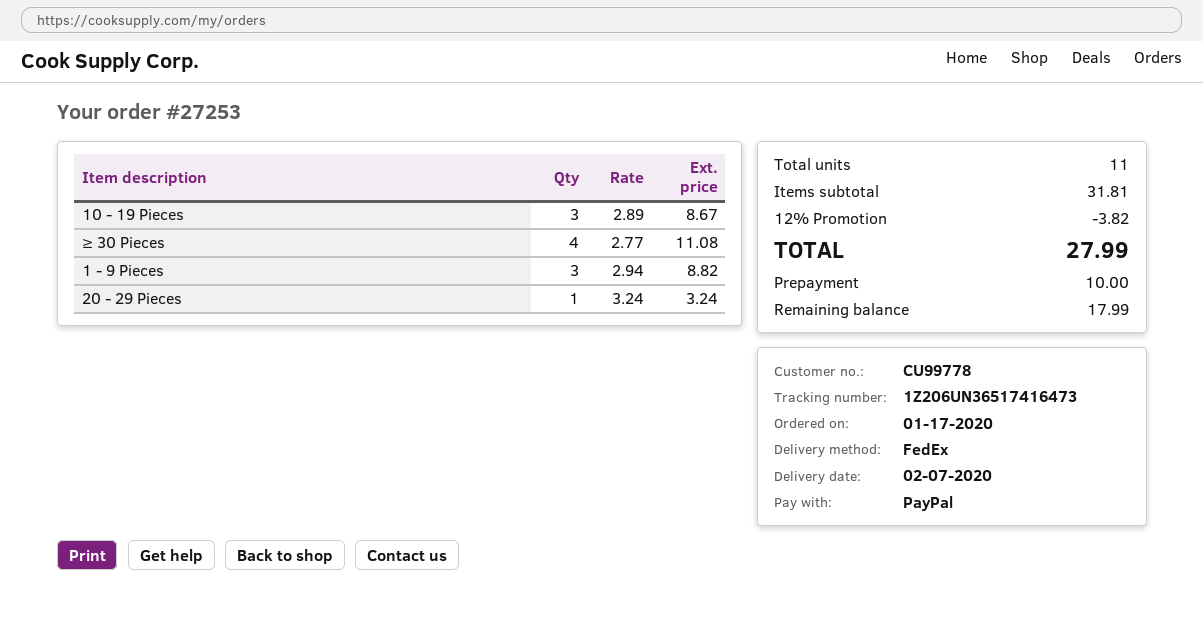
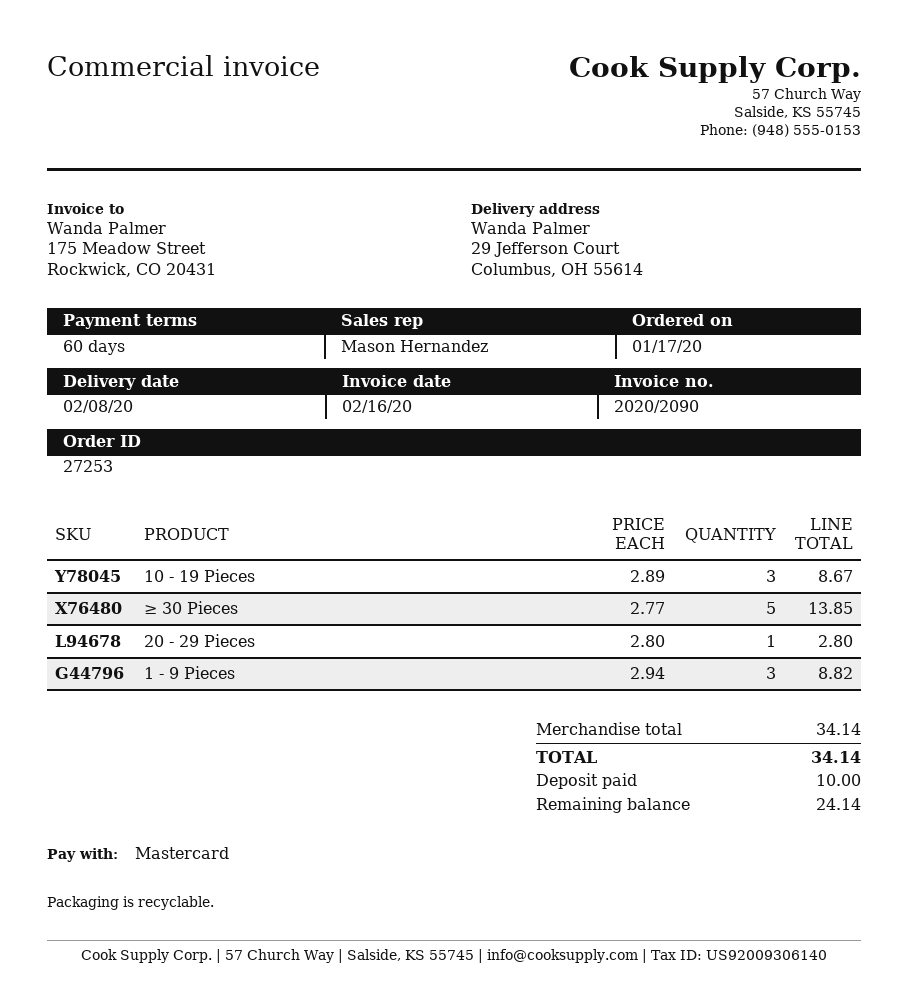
delivery date: 2020-02-07 -> 2020-02-08
payment method: PayPal -> Mastercard
≥ 30 Pieces: 4 x 2.77 = 11.08 -> 5 x 2.77 = 13.85
20 - 29 Pieces: 1 x 3.24 = 3.24 -> 1 x 2.80 = 2.80
subtotal: 31.81 -> 34.14
discount: 12% = 3.82 -> none
total: 27.99 -> 34.14
balance: 17.99 -> 24.14

